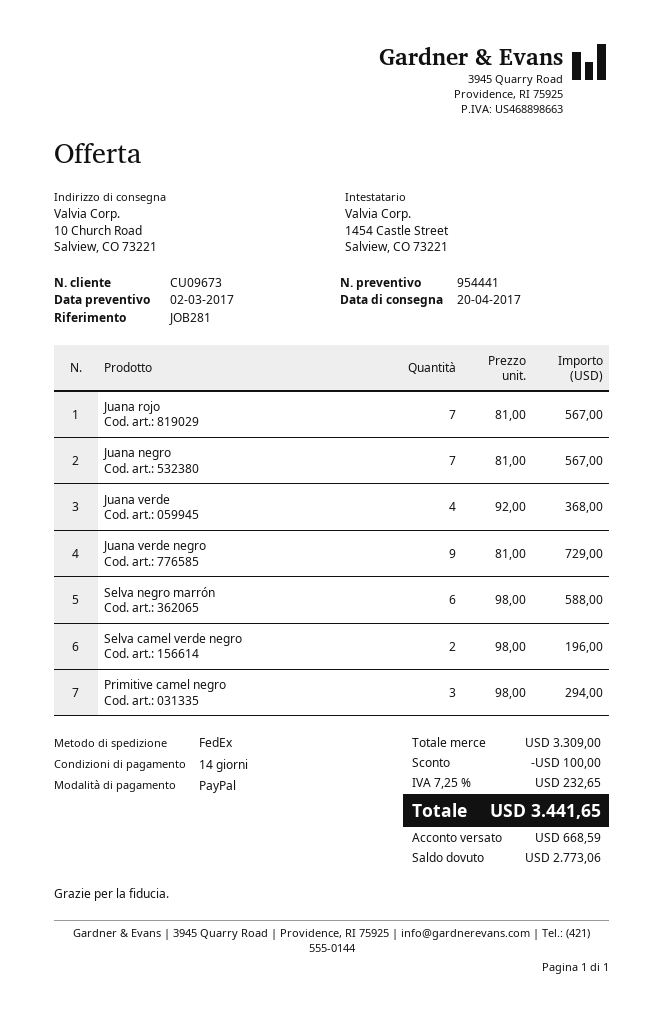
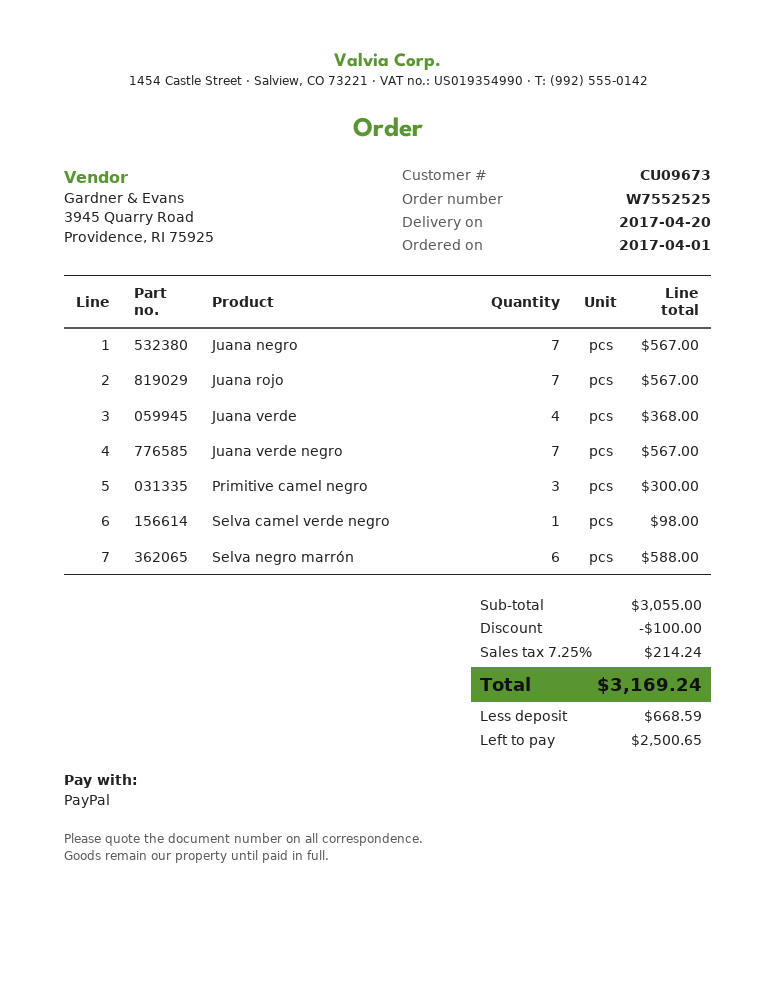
Juana verde negro: 9 for 729.00 -> 7 for 567.00
Selva camel verde negro: 2 for 196.00 -> 1 for 98.00
Primitive camel negro: 3 for 294.00 -> 3 for 300.00
subtotal: 3309.00 -> 3055.00
tax: 7.25% = 232.65 -> 7.25% = 214.24
total: 3441.65 -> 3169.24
balance: 2773.06 -> 2500.65

